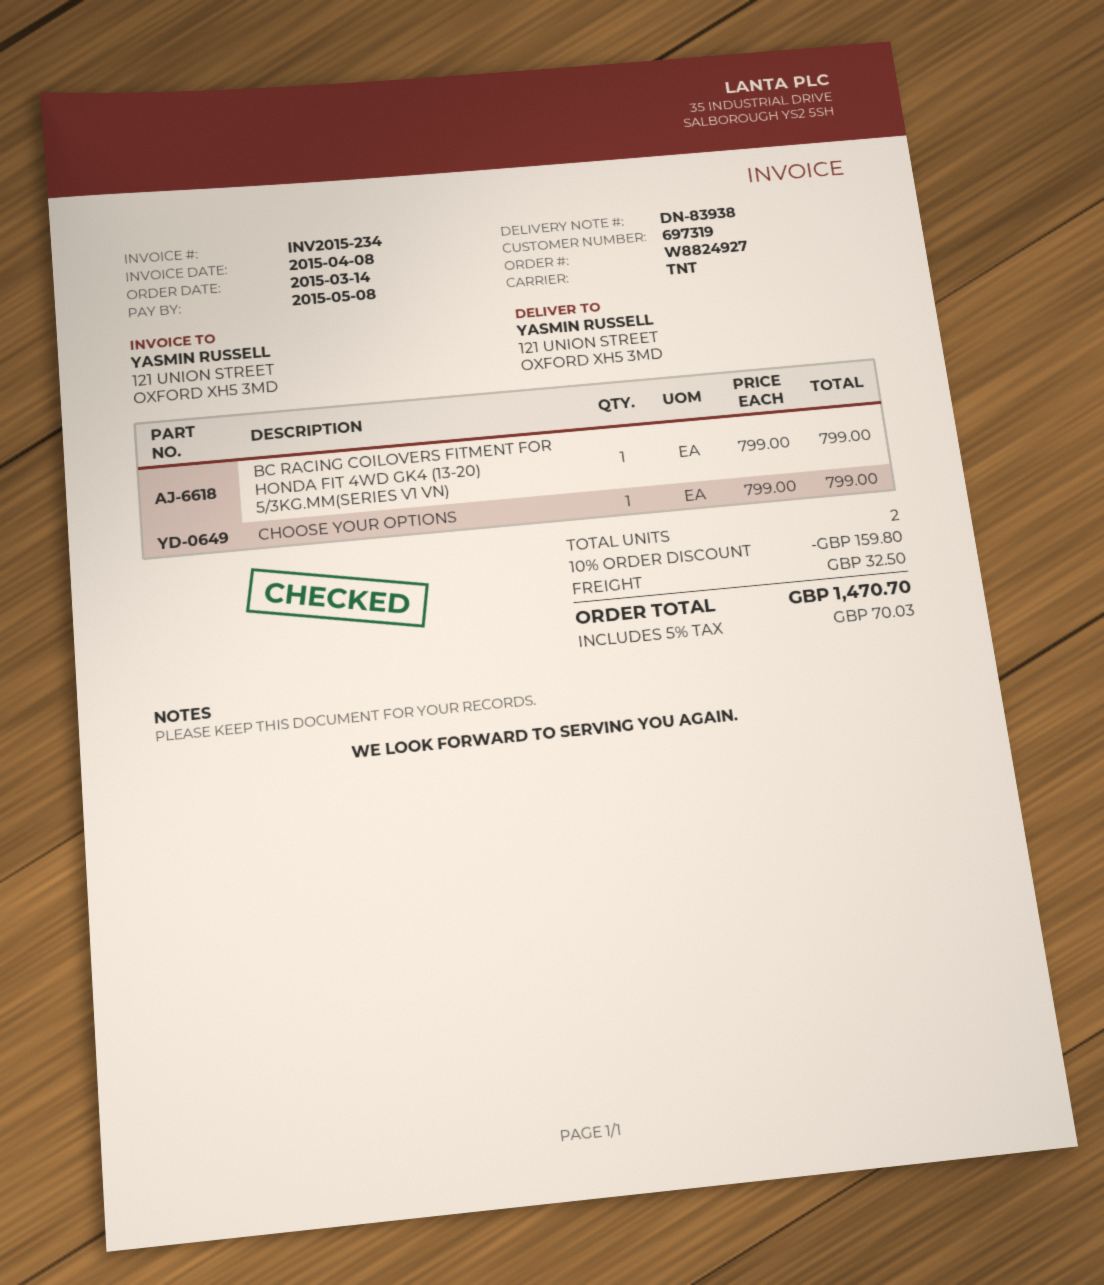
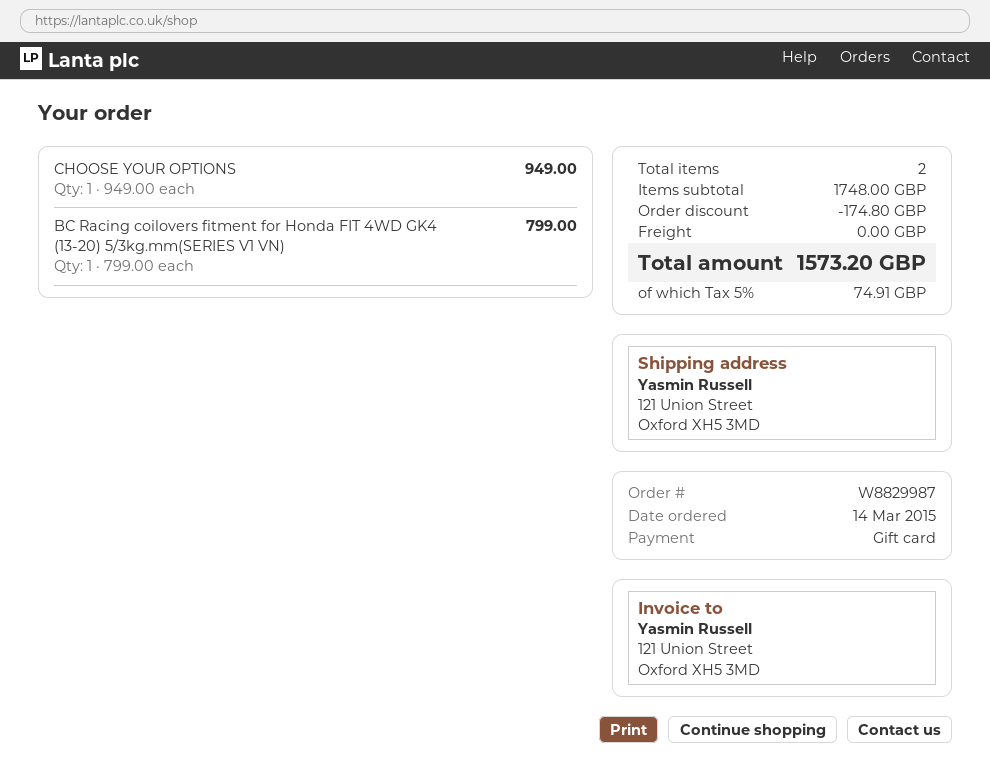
order number: W8824927 -> W8829987
CHOOSE YOUR OPTIONS: 1 x 799.00 = 799.00 -> 1 x 949.00 = 949.00
discount: 159.80 -> 174.80
shipping: 32.50 -> 0.00
tax: 5% = 70.03 -> 5% = 74.91
total: 1470.70 -> 1573.20

